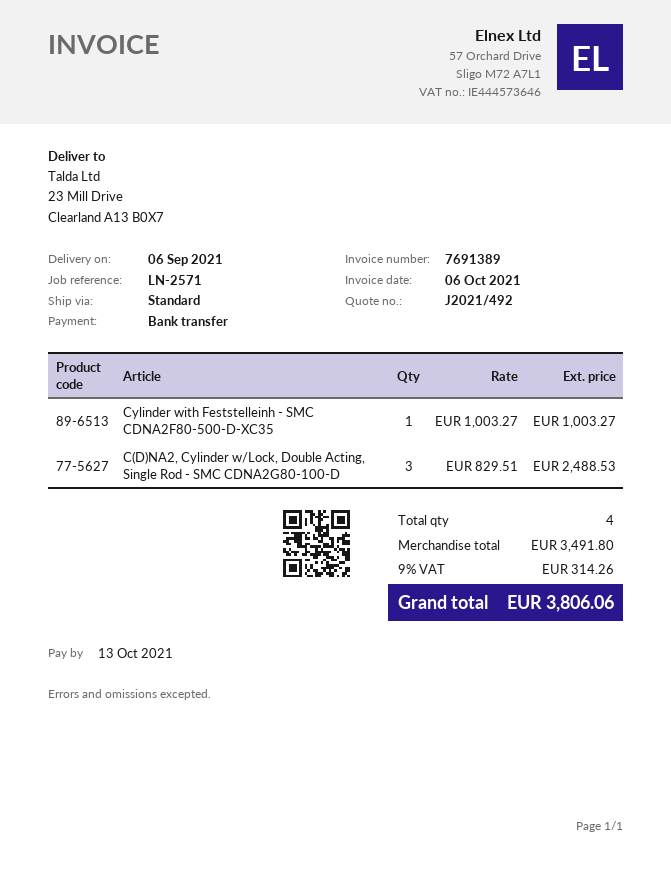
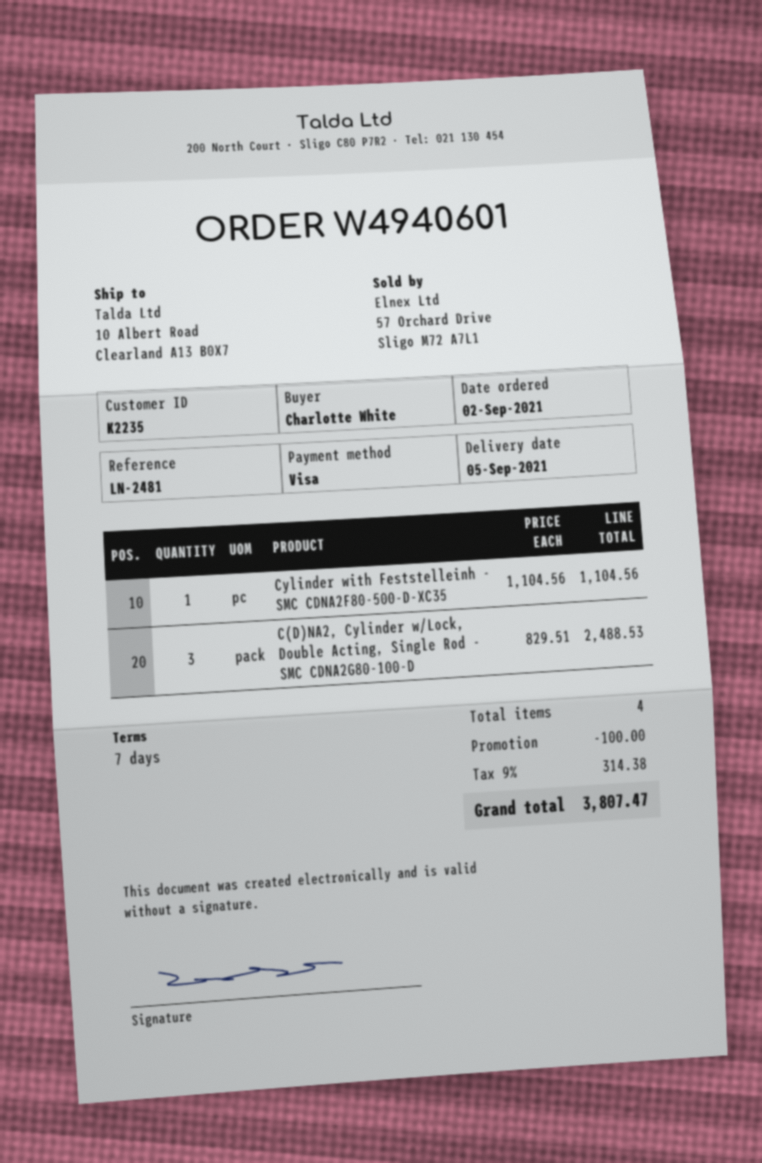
delivery date: 2021-09-06 -> 2021-09-05
reference: LN-2571 -> LN-2481
payment method: bank transfer -> Visa
ship to: 23 Mill Drive, Clearland A13 B0X7 -> 10 Albert Road, Clearland A13 B0X7
Cylinder with Feststelleinh - SMC CDNA2F80-500-D-XC35: 1 x 1003.27 = 1003.27 -> 1 x 1104.56 = 1104.56
discount: none -> 100.00
tax: 9% = 314.26 -> 9% = 314.38
total: 3806.06 -> 3807.47

